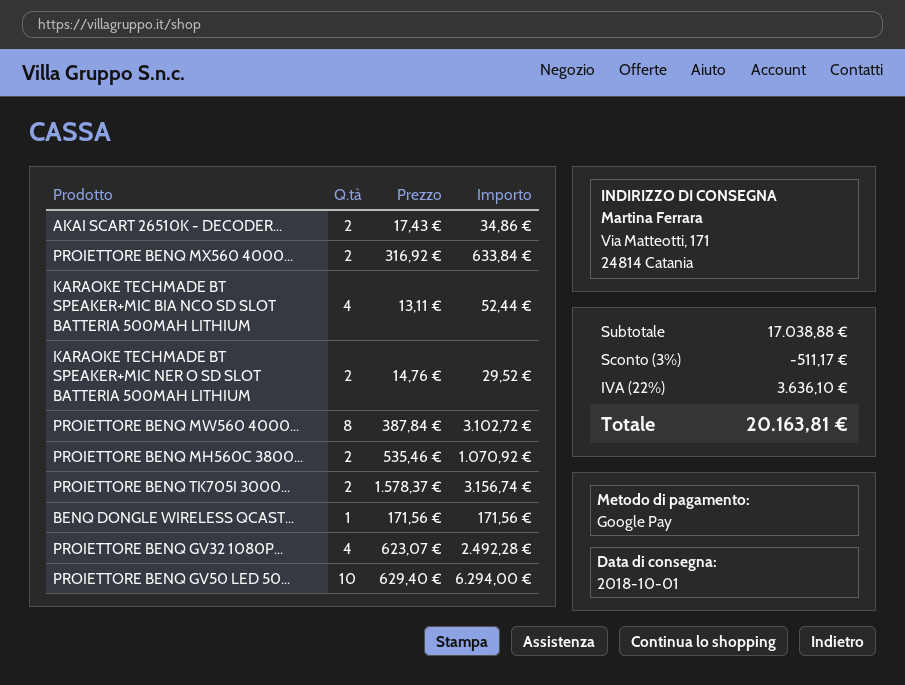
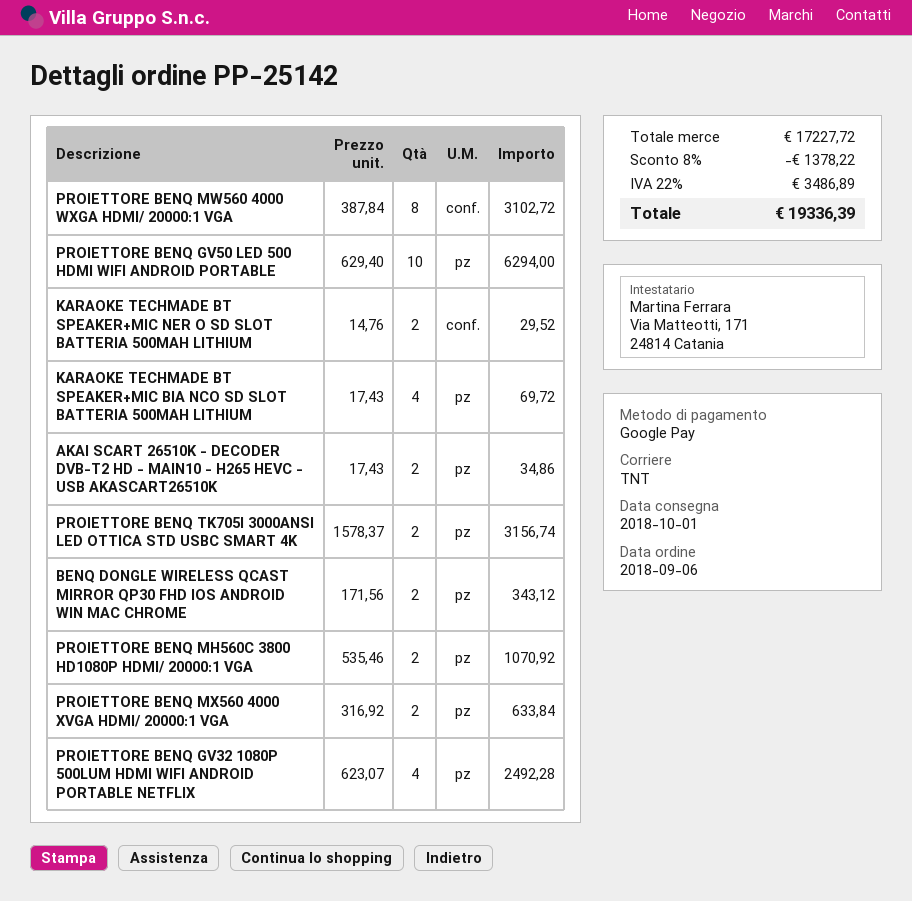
KARAOKE TECHMADE BT SPEAKER+MIC BIA NCO SD SLOT BATTERIA 500MAH LITHIUM: 4 x 13.11 = 52.44 -> 4 x 17.43 = 69.72
BENQ DONGLE WIRELESS QCAST...: 1 x 171.56 = 171.56 -> 2 x 171.56 = 343.12
subtotal: 17038.88 -> 17227.72
discount: 3% = 511.17 -> 8% = 1378.22
tax: 22% = 3636.10 -> 22% = 3486.89
total: 20163.81 -> 19336.39

